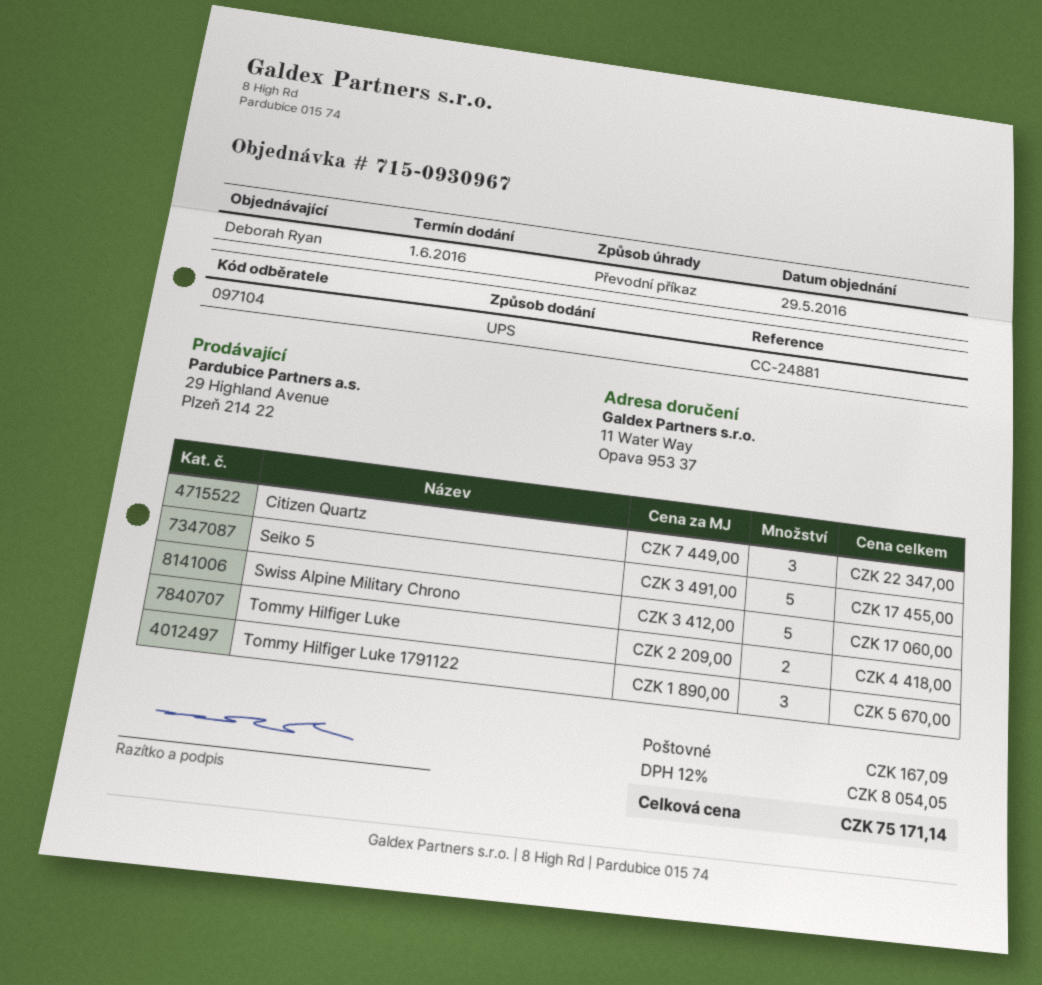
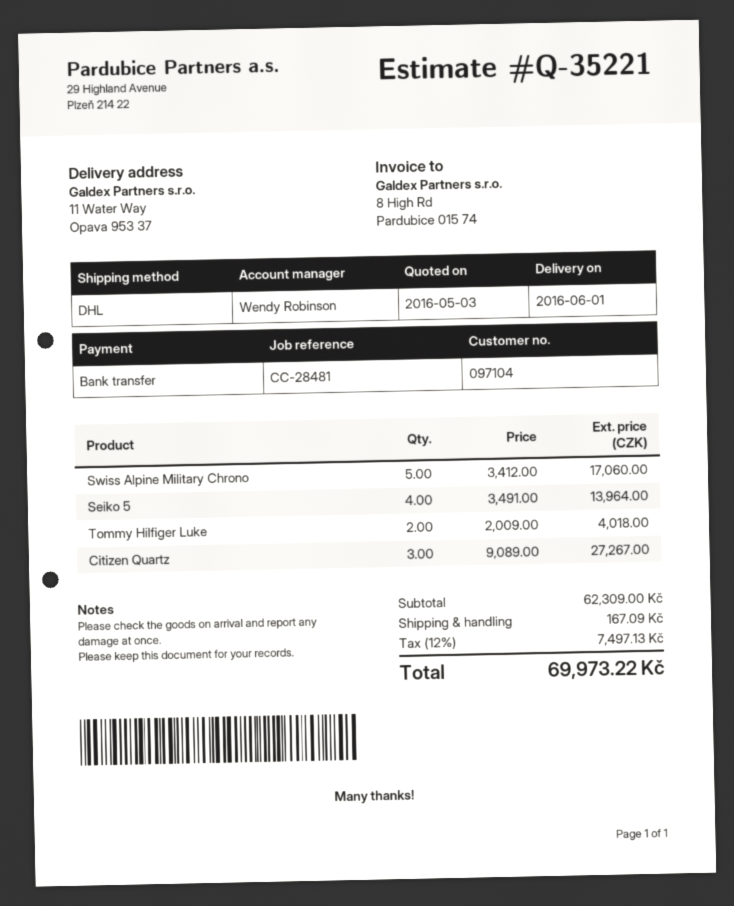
reference: CC-24881 -> CC-28481
shipping method: UPS -> DHL
Citizen Quartz: 3 x 7449.00 = 22347.00 -> 3 x 9089.00 = 27267.00
Seiko 5: 5 x 3491.00 = 17455.00 -> 4 x 3491.00 = 13964.00
Tommy Hilfiger Luke: 2 x 2209.00 = 4418.00 -> 2 x 2009.00 = 4018.00
Tommy Hilfiger Luke 1791122: 3 x 1890.00 = 5670.00 -> none
tax: 12% = 8054.05 -> 12% = 7497.13
total: 75171.14 -> 69973.22

